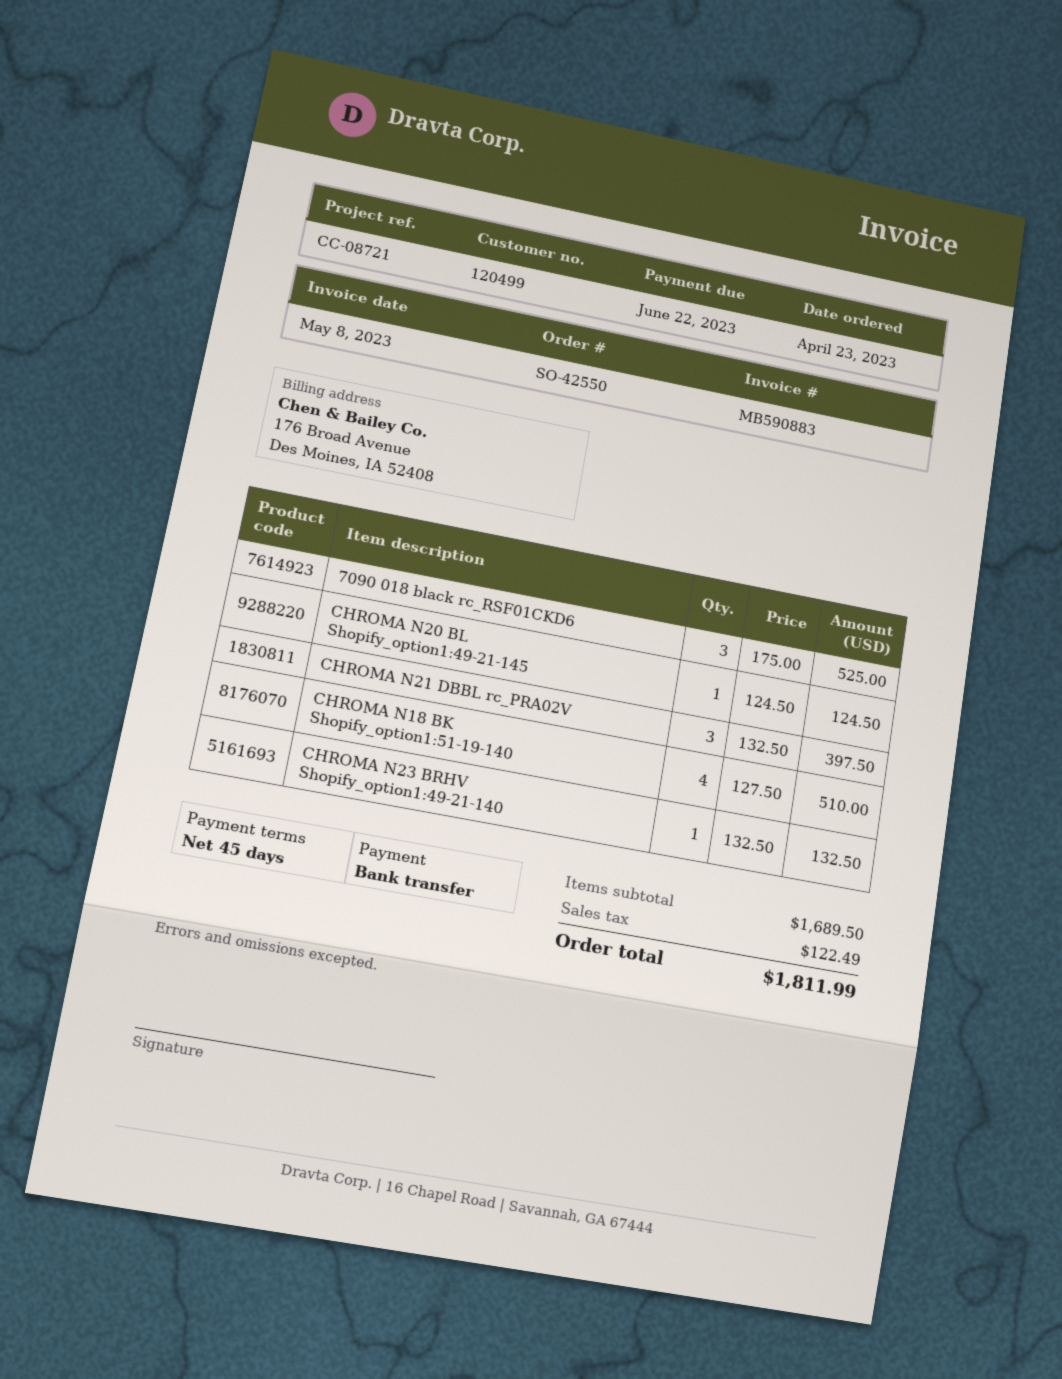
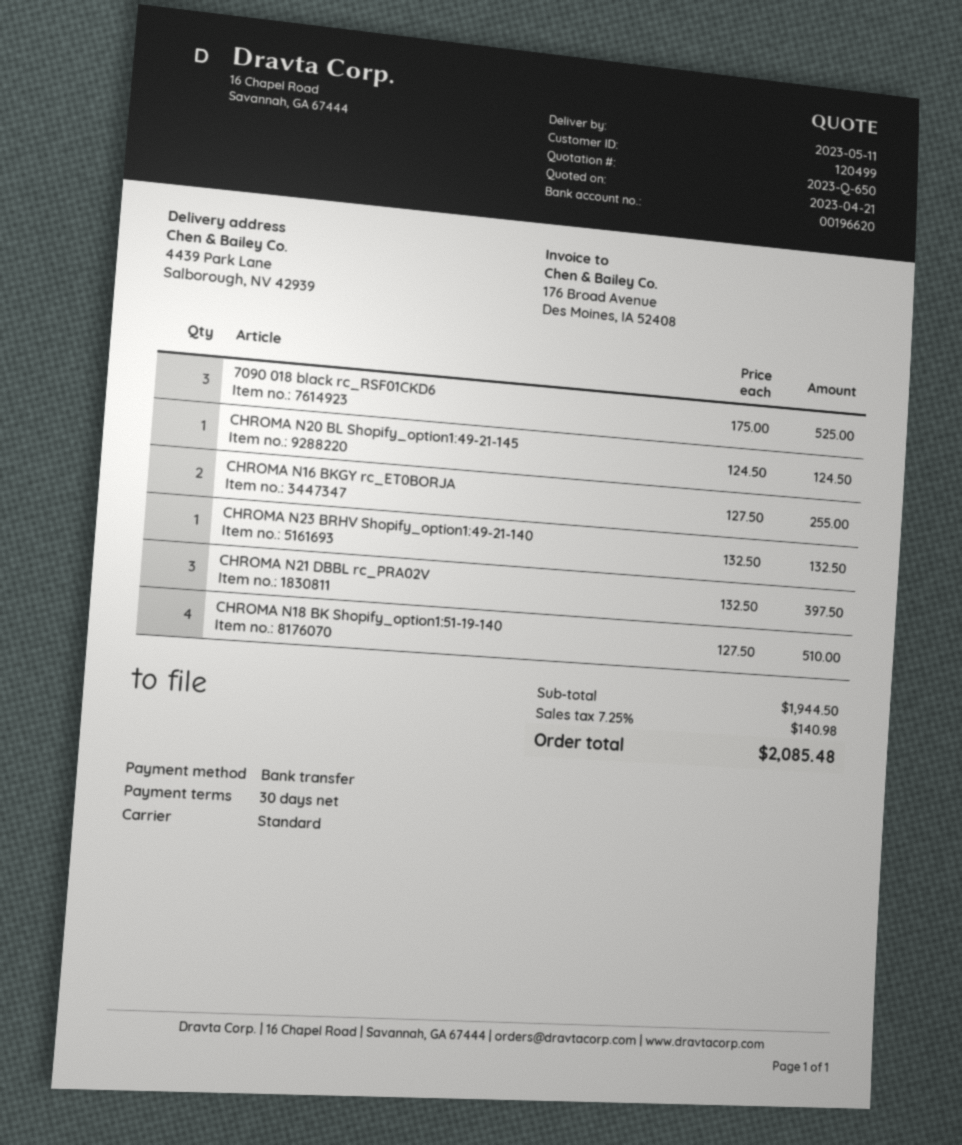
payment terms: 45 days -> 30 days
CHROMA N16 BKGY rc_ET0BORJA: none -> 2 x 127.50 = 255.00
subtotal: 1689.50 -> 1944.50
tax: 122.49 -> 140.98
total: 1811.99 -> 2085.48

